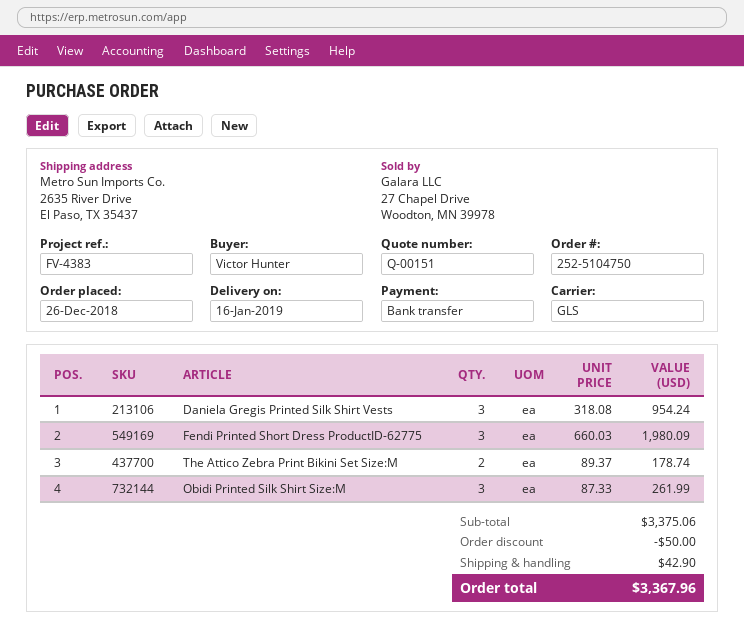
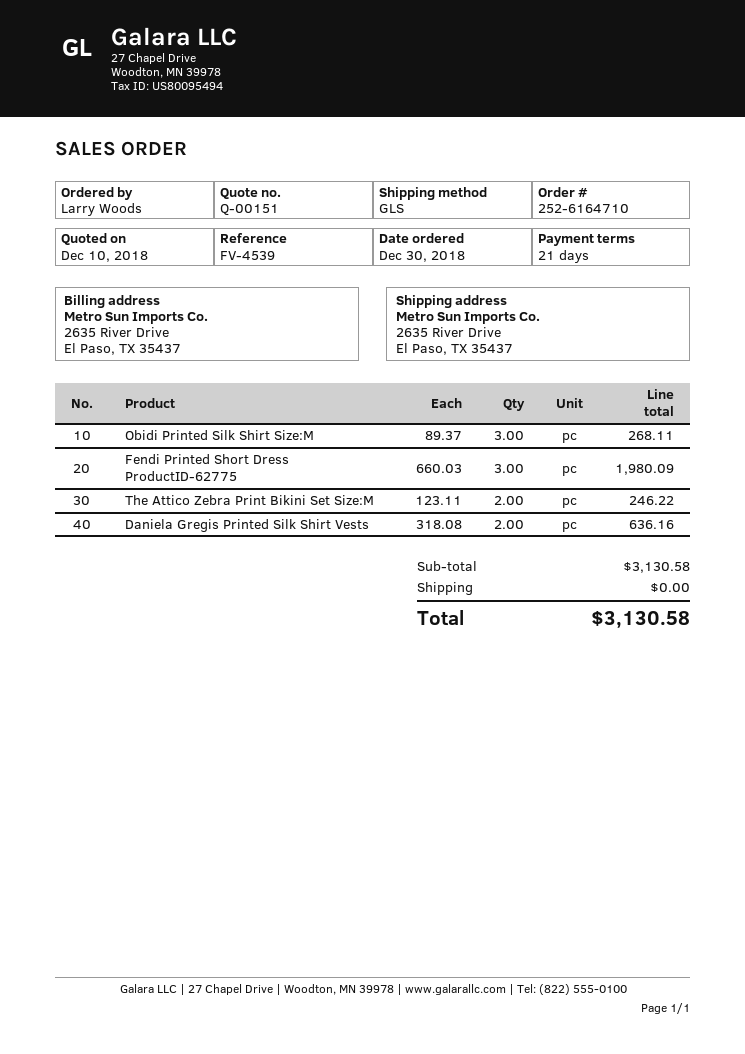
order number: 252-5104750 -> 252-6164710
order date: 2018-12-26 -> 2018-12-30
reference: FV-4383 -> FV-4539
ordered by: Victor Hunter -> Larry Woods
Daniela Gregis Printed Silk Shirt Vests: 3 x 318.08 = 954.24 -> 2 x 318.08 = 636.16
The Attico Zebra Print Bikini Set Size:M: 2 x 89.37 = 178.74 -> 2 x 123.11 = 246.22
Obidi Printed Silk Shirt Size:M: 3 x 87.33 = 261.99 -> 3 x 89.37 = 268.11
subtotal: 3375.06 -> 3130.58
discount: 50.00 -> none
shipping: 42.90 -> 0.00
total: 3367.96 -> 3130.58

